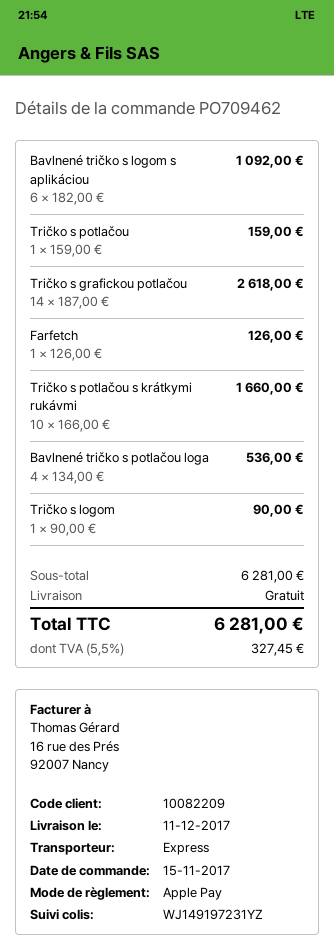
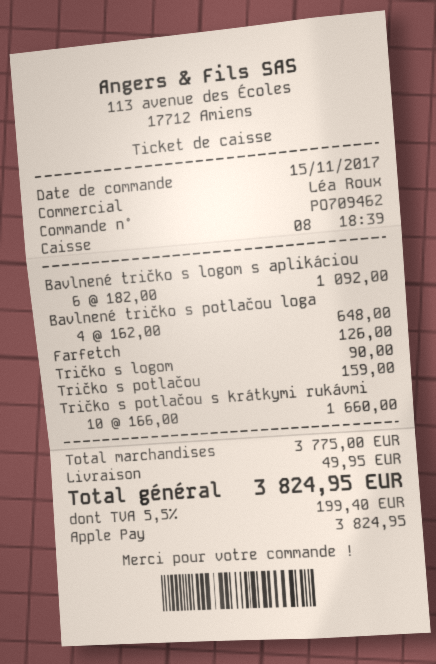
Tričko s grafickou potlačou: 14 x 187.00 = 2618.00 -> none
Bavlnené tričko s potlačou loga: 4 x 134.00 = 536.00 -> 4 x 162.00 = 648.00
subtotal: 6281.00 -> 3775.00
shipping: 0.00 -> 49.95
tax: 5.5% = 327.45 -> 5.5% = 199.40
total: 6281.00 -> 3824.95

